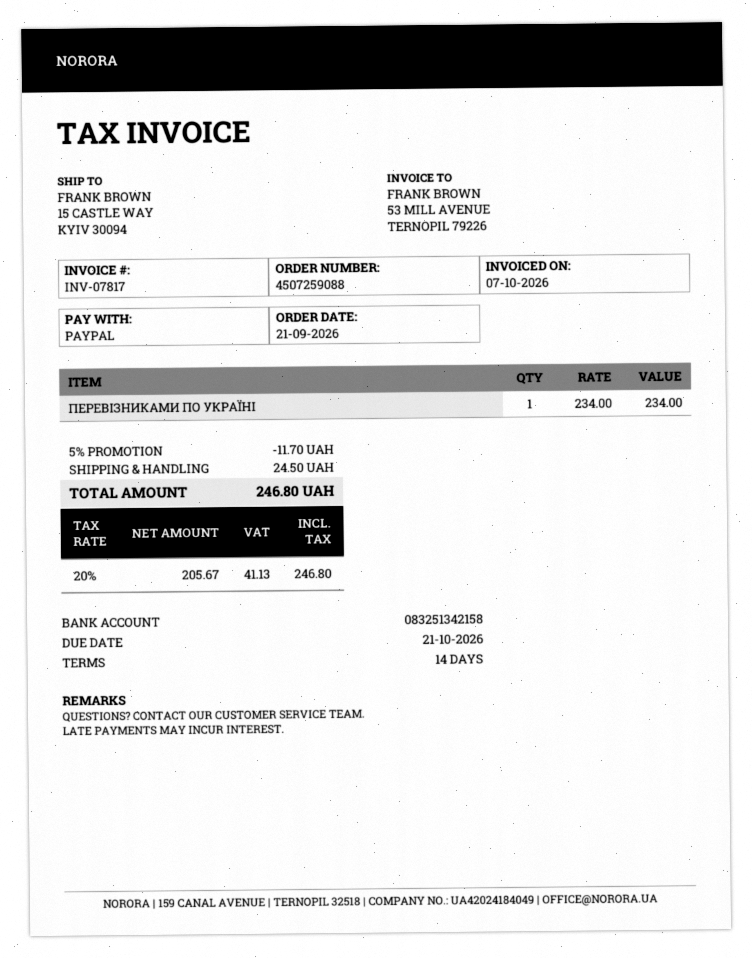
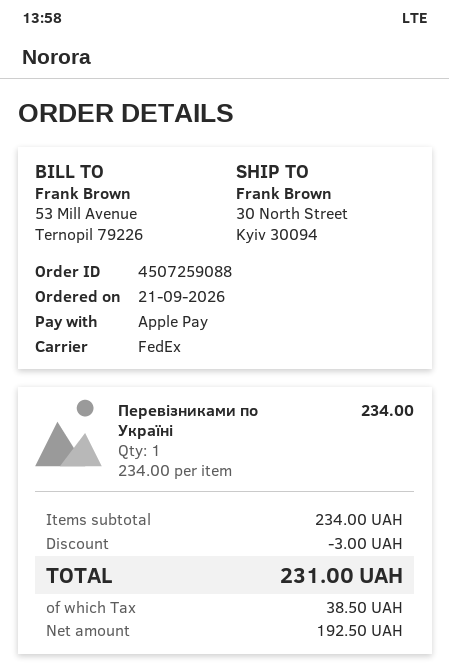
payment method: PayPal -> Apple Pay
ship to: 15 CASTLE WAY, KYIV 30094 -> 30 North Street, Kyiv 30094
discount: 11.70 -> 3.00
shipping: 24.50 -> none
net: 205.67 -> 192.50
tax: 41.13 -> 38.50
total: 246.80 -> 231.00

